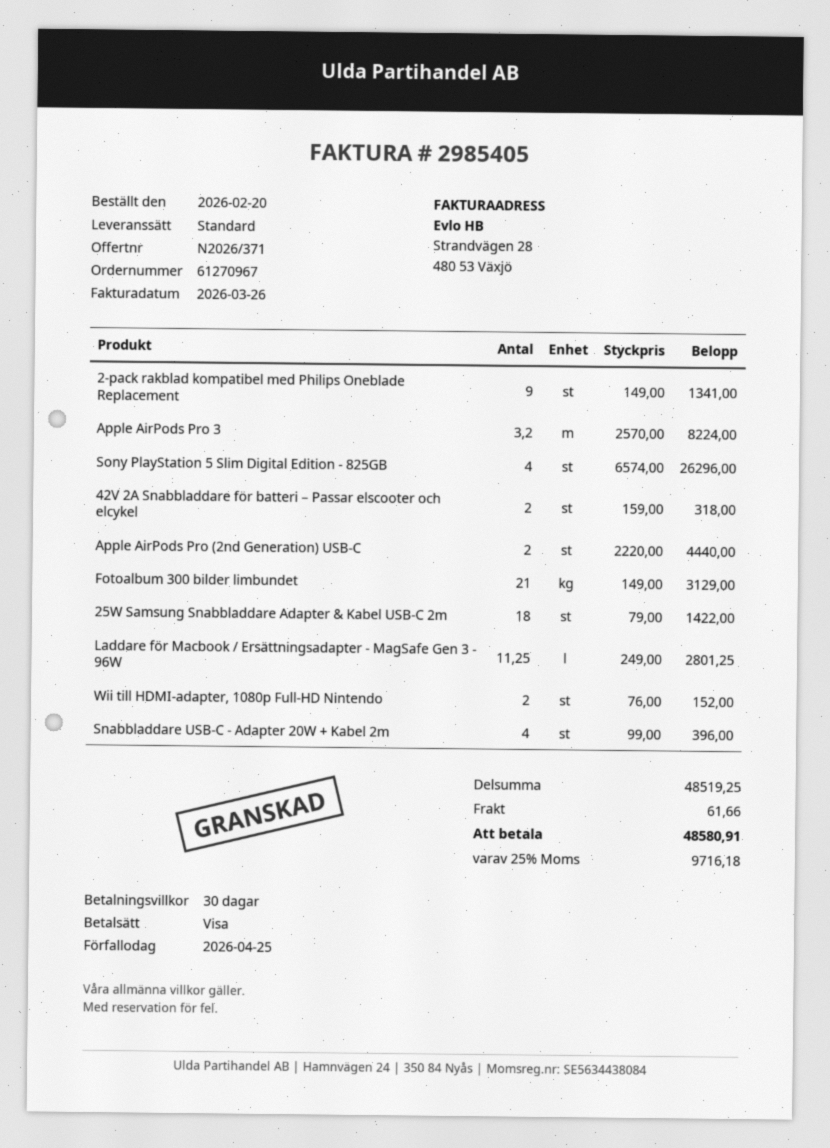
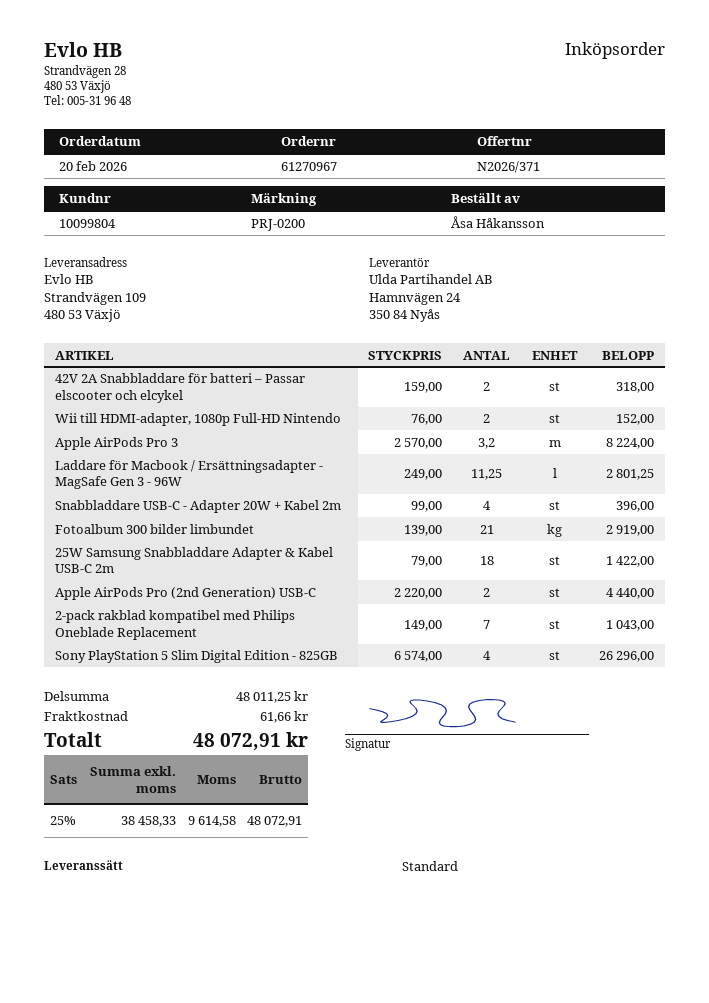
2-pack rakblad kompatibel med Philips Oneblade Replacement: 9 x 149.00 = 1341.00 -> 7 x 149.00 = 1043.00
Fotoalbum 300 bilder limbundet: 21 x 149.00 = 3129.00 -> 21 x 139.00 = 2919.00
subtotal: 48519.25 -> 48011.25
tax: 25% = 9716.18 -> 25% = 9614.58
total: 48580.91 -> 48072.91

